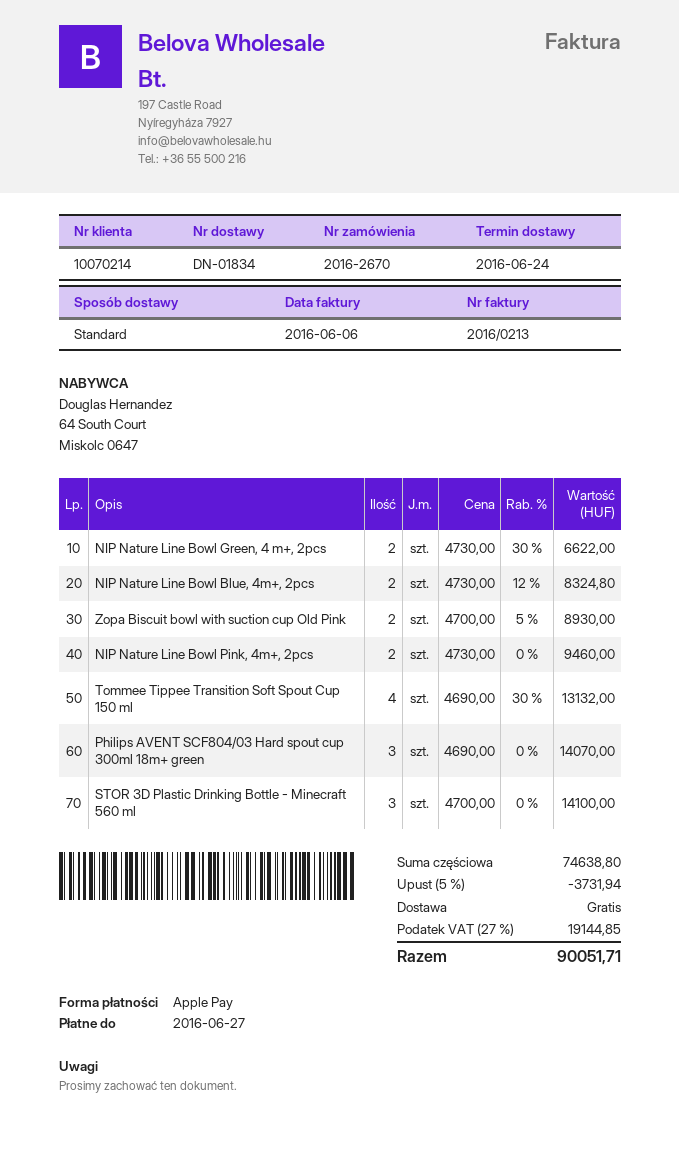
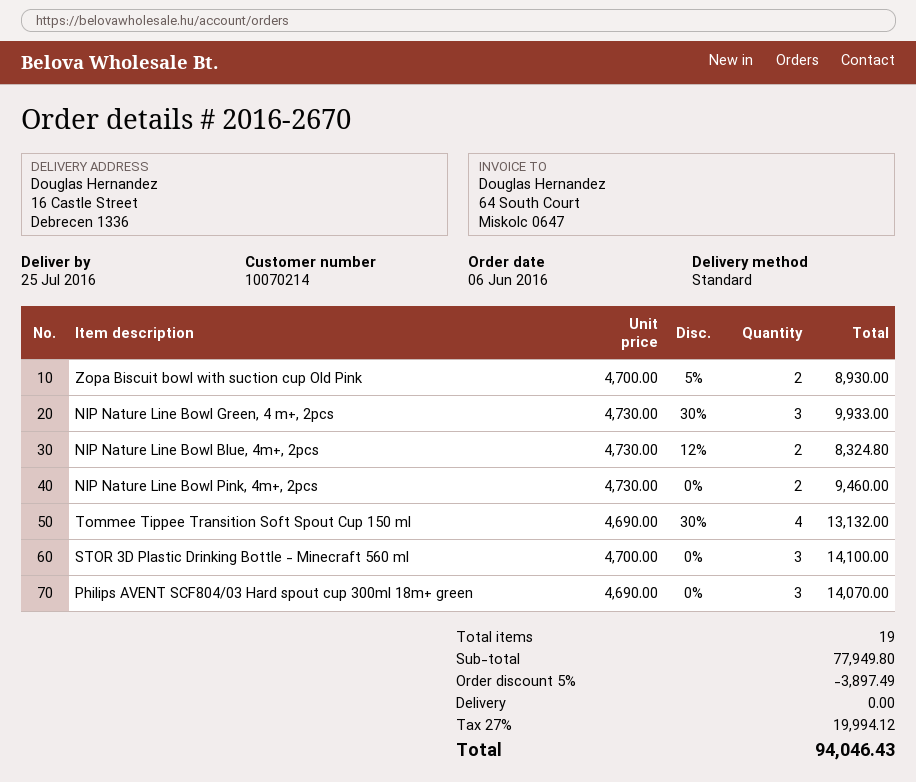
delivery date: 2016-06-24 -> 2016-07-25
NIP Nature Line Bowl Green, 4 m+, 2pcs: 2 x 4730.00 - 30% = 6622.00 -> 3 x 4730.00 - 30% = 9933.00
subtotal: 74638.80 -> 77949.80
discount: 5% = 3731.94 -> 5% = 3897.49
tax: 27% = 19144.85 -> 27% = 19994.12
total: 90051.71 -> 94046.43

